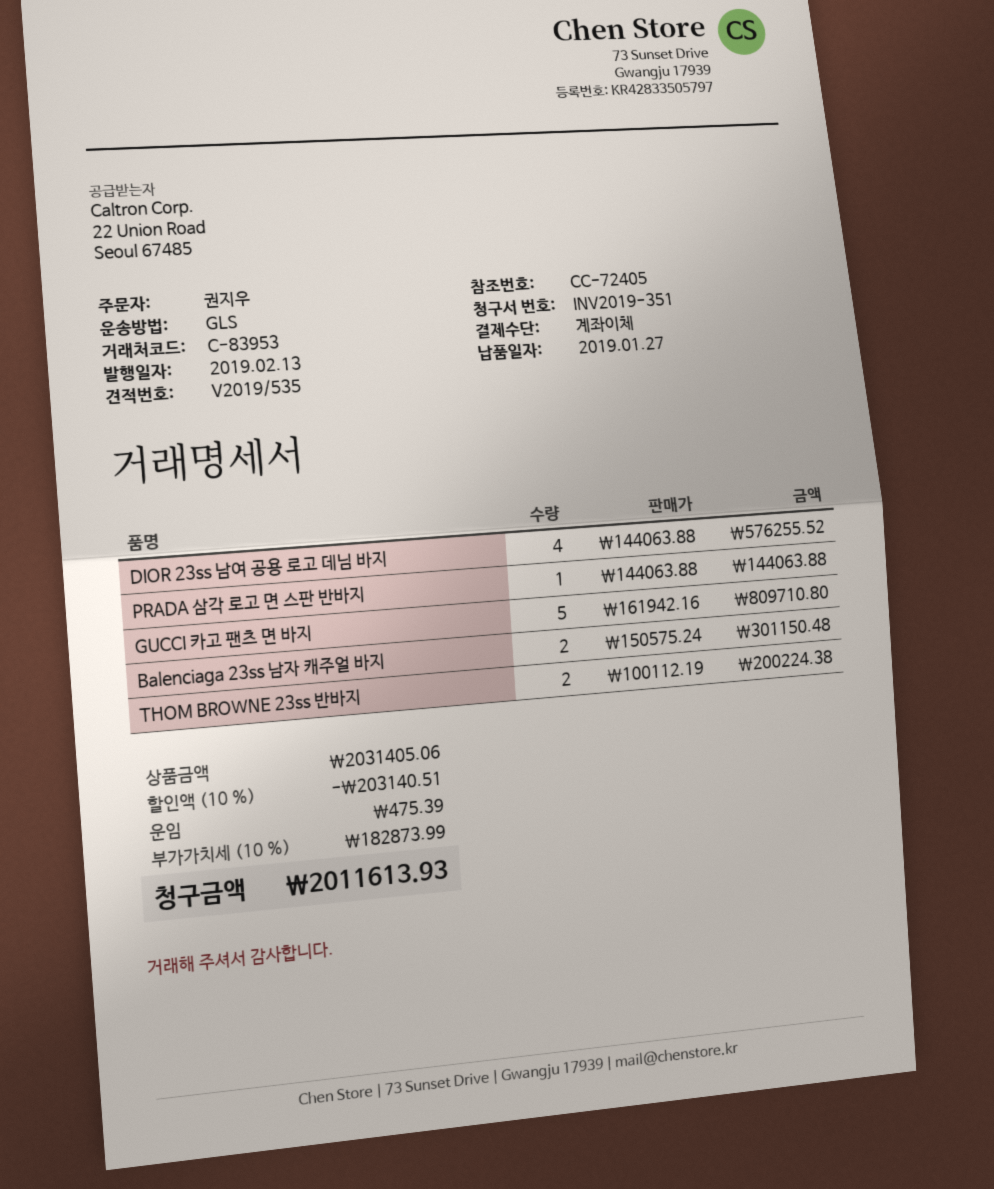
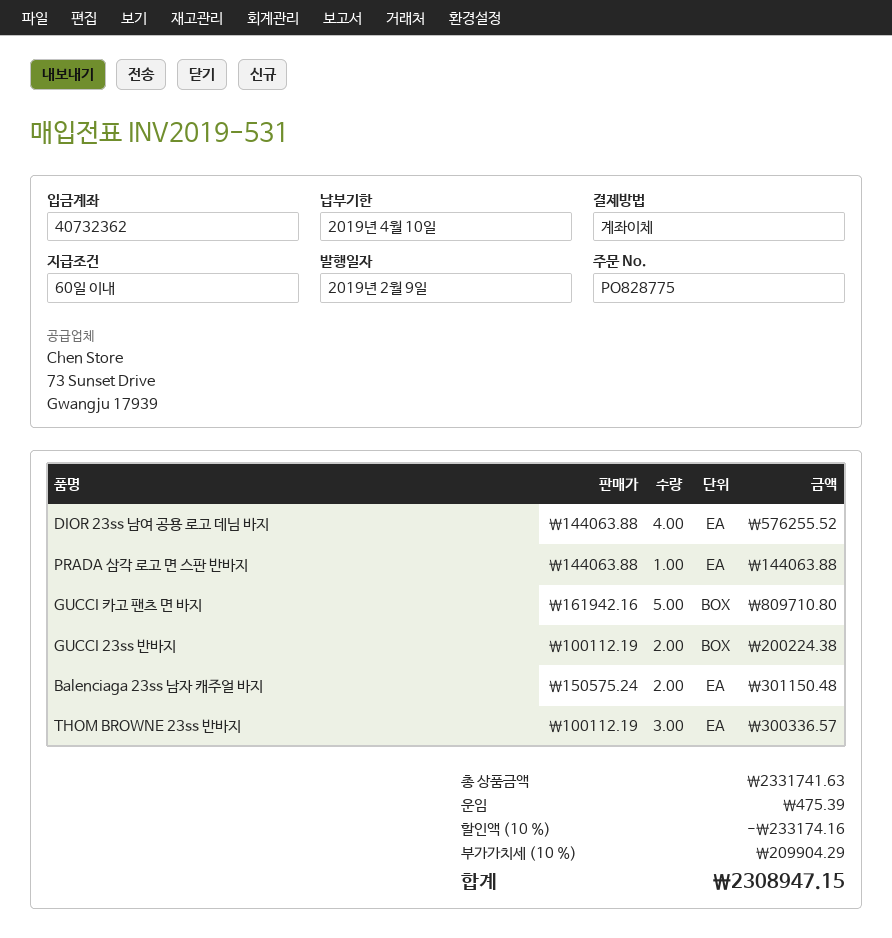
invoice number: INV2019-351 -> INV2019-531
invoice date: 2019-02-13 -> 2019-02-09
THOM BROWNE 23ss 반바지: 2 x 100112.19 = 200224.38 -> 3 x 100112.19 = 300336.57
GUCCI 23ss 반바지: none -> 2 x 100112.19 = 200224.38
subtotal: 2031405.06 -> 2331741.63
discount: 10% = 203140.51 -> 10% = 233174.16
tax: 10% = 182873.99 -> 10% = 209904.29
total: 2011613.93 -> 2308947.15

